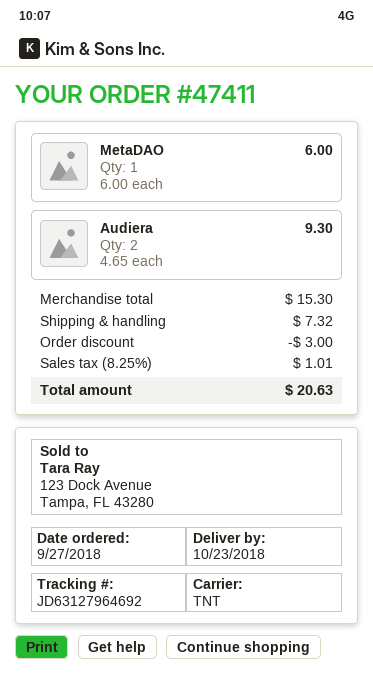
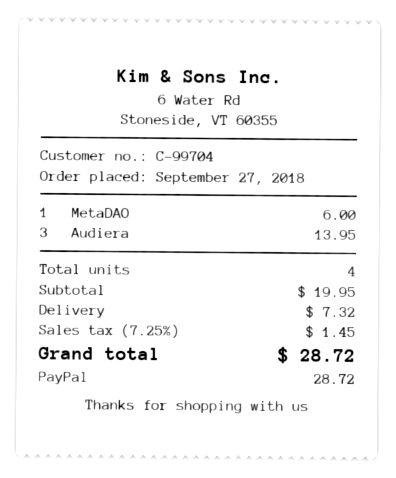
Audiera: 2 for 9.30 -> 3 for 13.95
subtotal: 15.30 -> 19.95
discount: 3.00 -> none
tax: 8.25% = 1.01 -> 7.25% = 1.45
total: 20.63 -> 28.72

